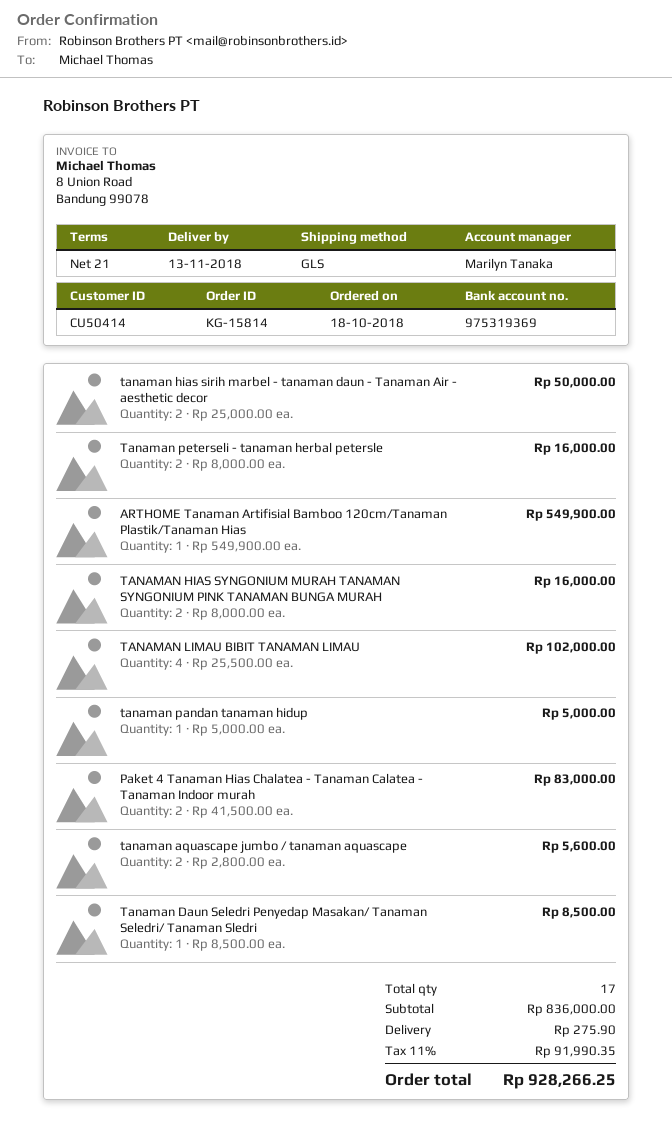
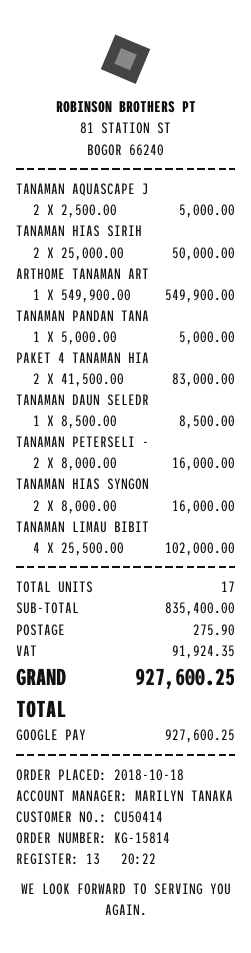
tanaman aquascape jumbo / tanaman aquascape: 2 x 2800.00 = 5600.00 -> 2 x 2500.00 = 5000.00
subtotal: 836000.00 -> 835400.00
tax: 91990.35 -> 91924.35
total: 928266.25 -> 927600.25

